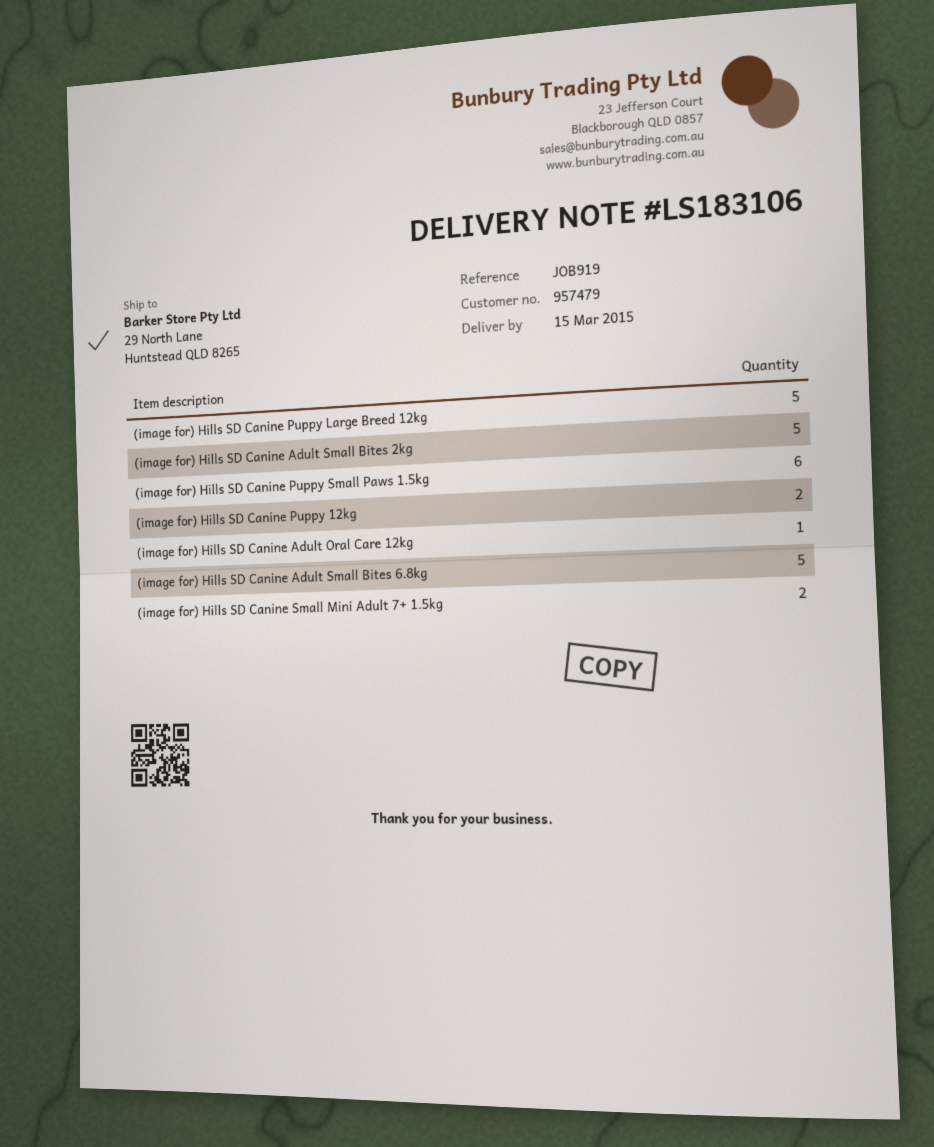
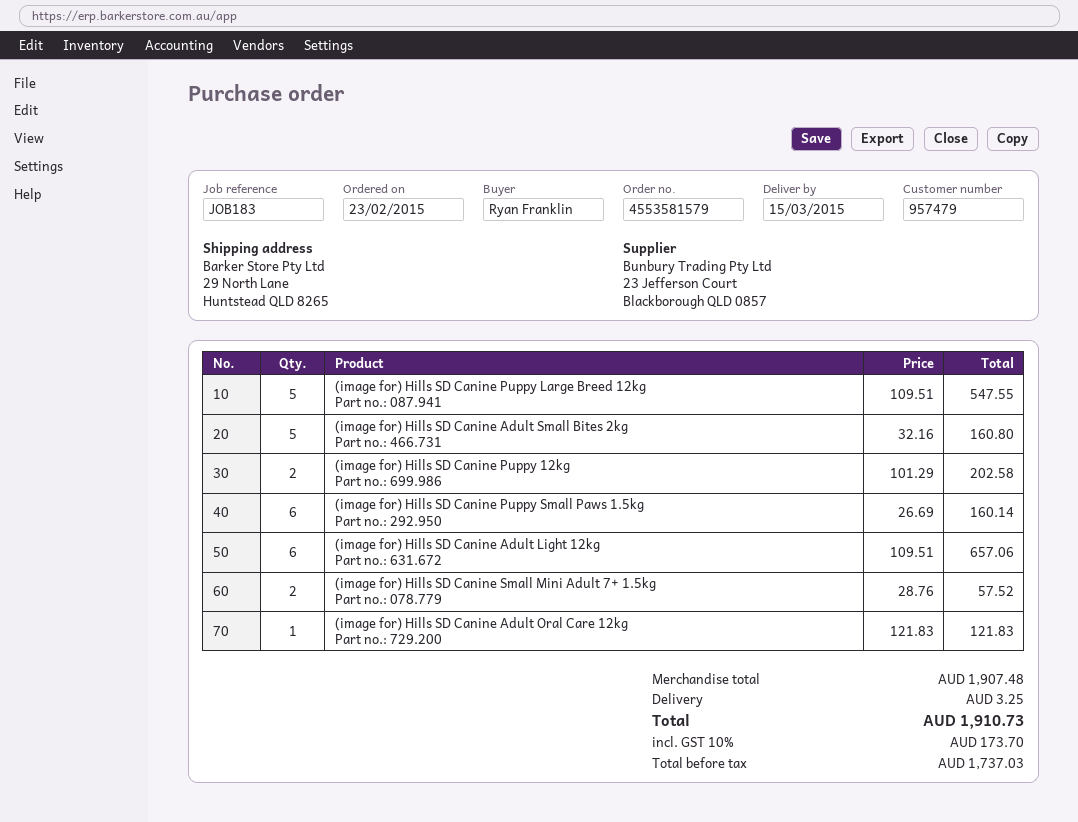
reference: JOB919 -> JOB183
(image for) Hills SD Canine Adult Small Bites 6.8kg: 5 -> none
(image for) Hills SD Canine Adult Light 12kg: none -> 6

